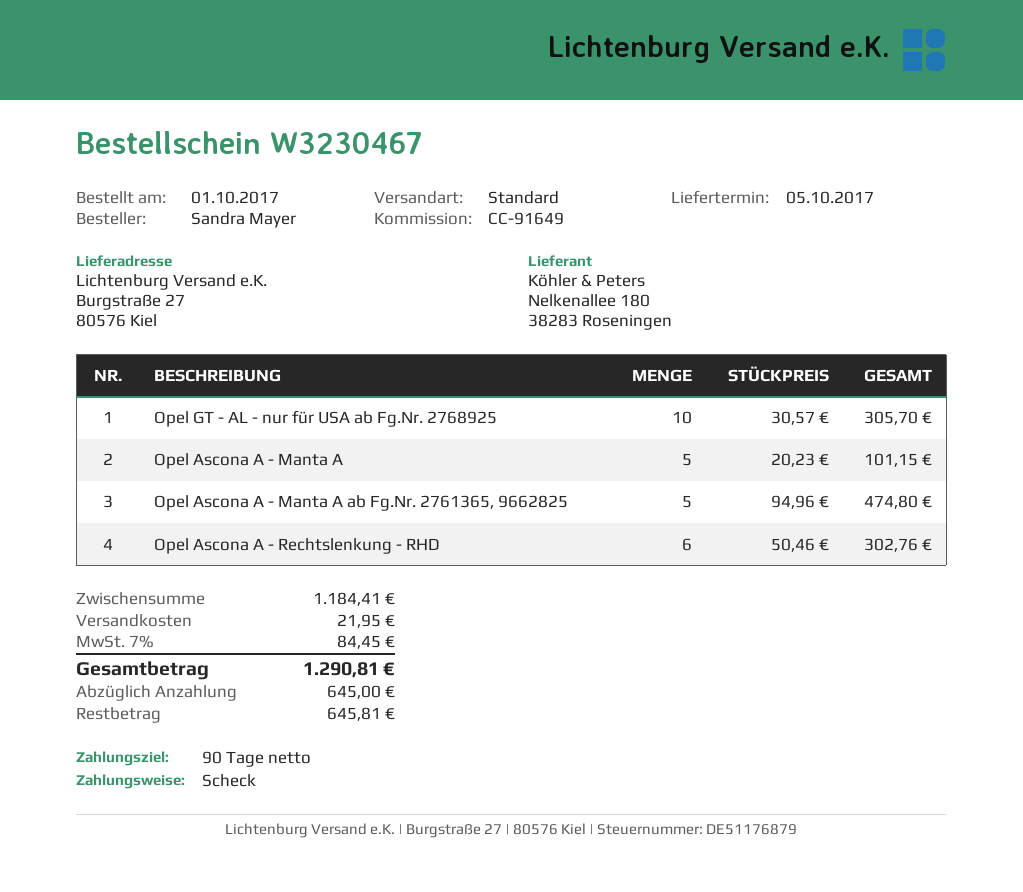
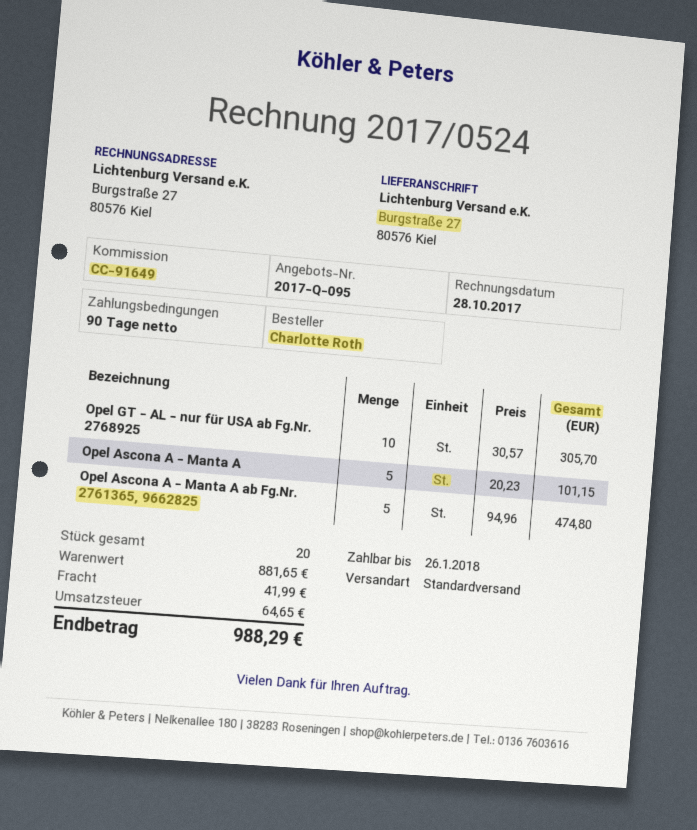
ordered by: Sandra Mayer -> Charlotte Roth
Opel Ascona A - Rechtslenkung - RHD: 6 x 50.46 = 302.76 -> none
subtotal: 1184.41 -> 881.65
shipping: 21.95 -> 41.99
tax: 84.45 -> 64.65
total: 1290.81 -> 988.29

